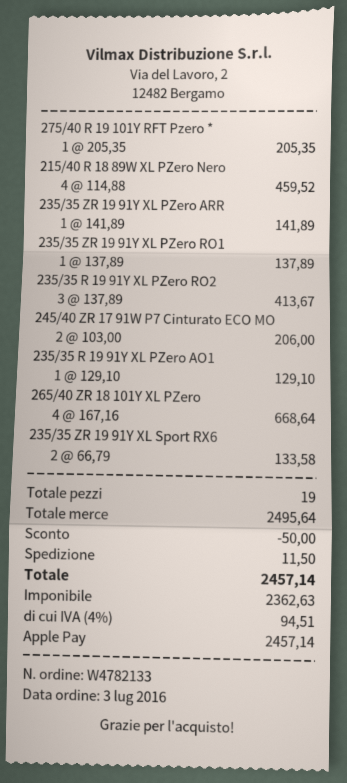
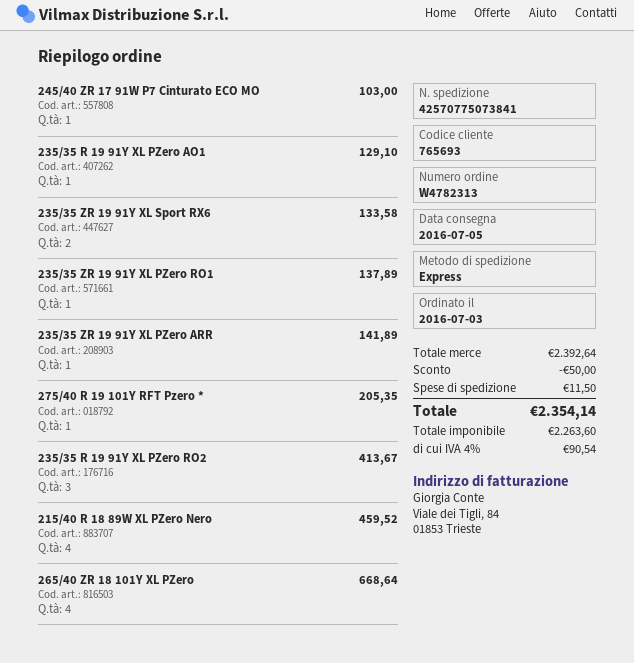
order number: W4782133 -> W4782313
245/40 ZR 17 91W P7 Cinturato ECO MO: 2 for 206.00 -> 1 for 103.00
subtotal: 2495.64 -> 2392.64
net: 2362.63 -> 2263.60
tax: 4% = 94.51 -> 4% = 90.54
total: 2457.14 -> 2354.14

